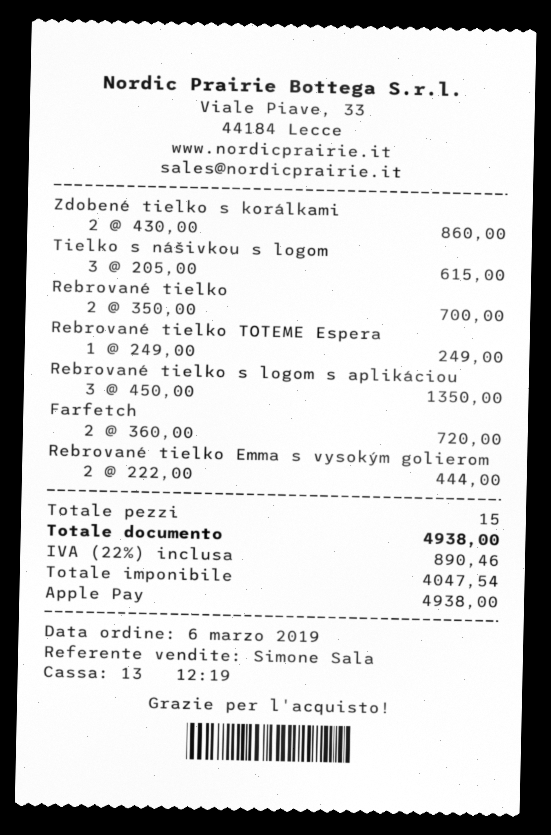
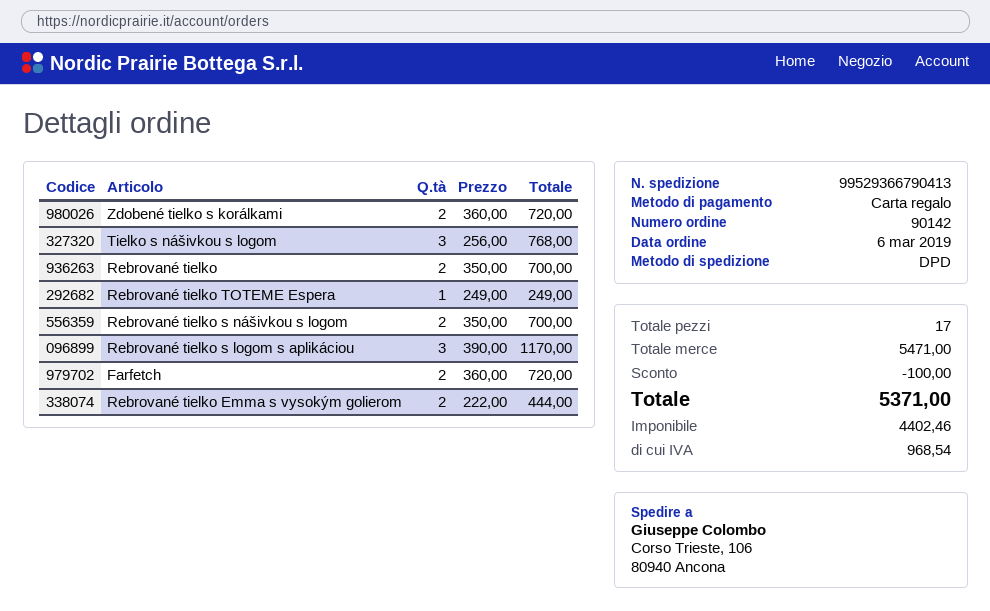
payment method: Apple Pay -> gift card
Zdobené tielko s korálkami: 2 x 430.00 = 860.00 -> 2 x 360.00 = 720.00
Tielko s nášivkou s logom: 3 x 205.00 = 615.00 -> 3 x 256.00 = 768.00
Rebrované tielko s logom s aplikáciou: 3 x 450.00 = 1350.00 -> 3 x 390.00 = 1170.00
Rebrované tielko s nášivkou s logom: none -> 2 x 350.00 = 700.00
total quantity: 15 -> 17
discount: none -> 100.00
net: 4047.54 -> 4402.46
tax: 890.46 -> 968.54
total: 4938.00 -> 5371.00

